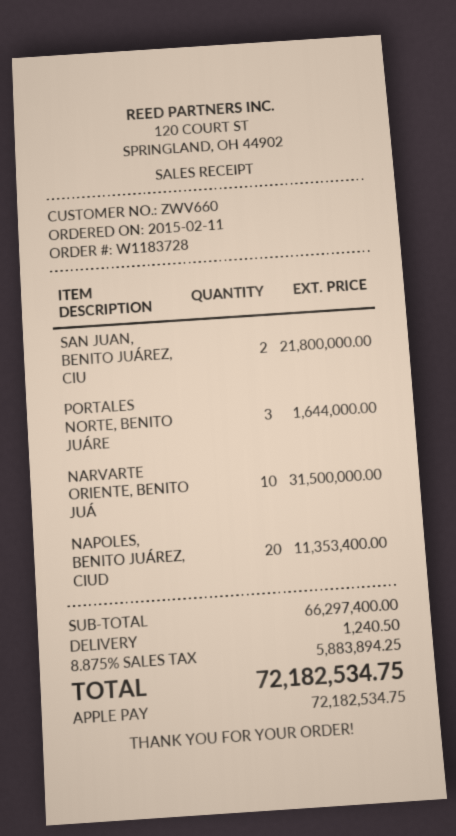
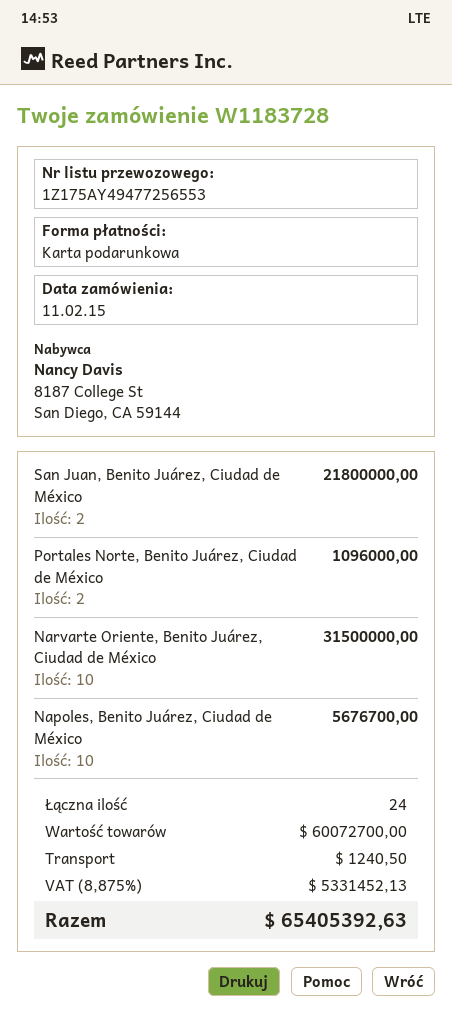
payment method: Apple Pay -> gift card
PORTALES NORTE, BENITO JUÁRE: 3 for 1644000.00 -> 2 for 1096000.00
NAPOLES, BENITO JUÁREZ, CIUD: 20 for 11353400.00 -> 10 for 5676700.00
subtotal: 66297400.00 -> 60072700.00
tax: 8.875% = 5883894.25 -> 8.875% = 5331452.13
total: 72182534.75 -> 65405392.63

